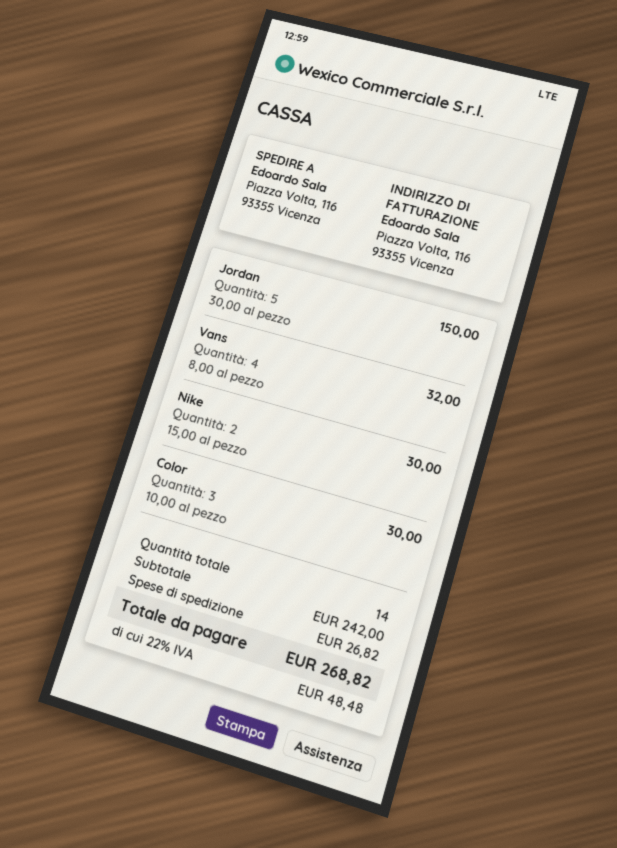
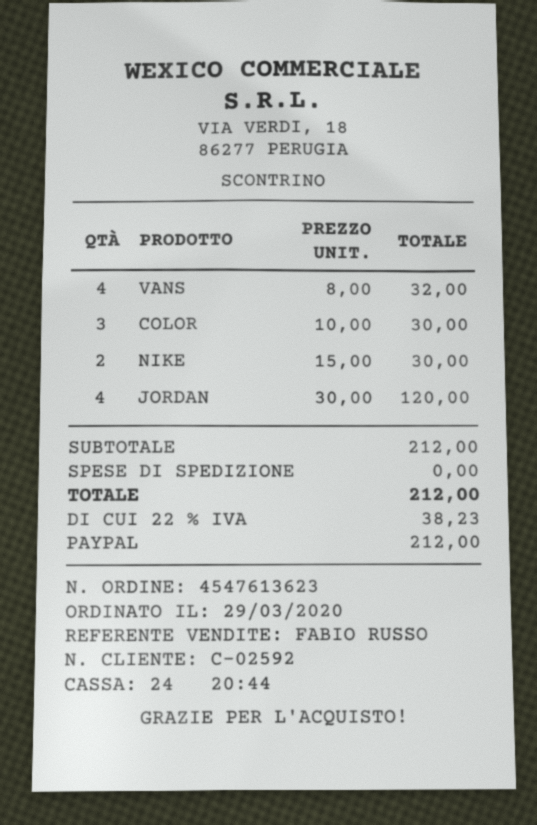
Jordan: 5 x 30.00 = 150.00 -> 4 x 30.00 = 120.00
subtotal: 242.00 -> 212.00
shipping: 26.82 -> 0.00
tax: 22% = 48.48 -> 22% = 38.23
total: 268.82 -> 212.00

